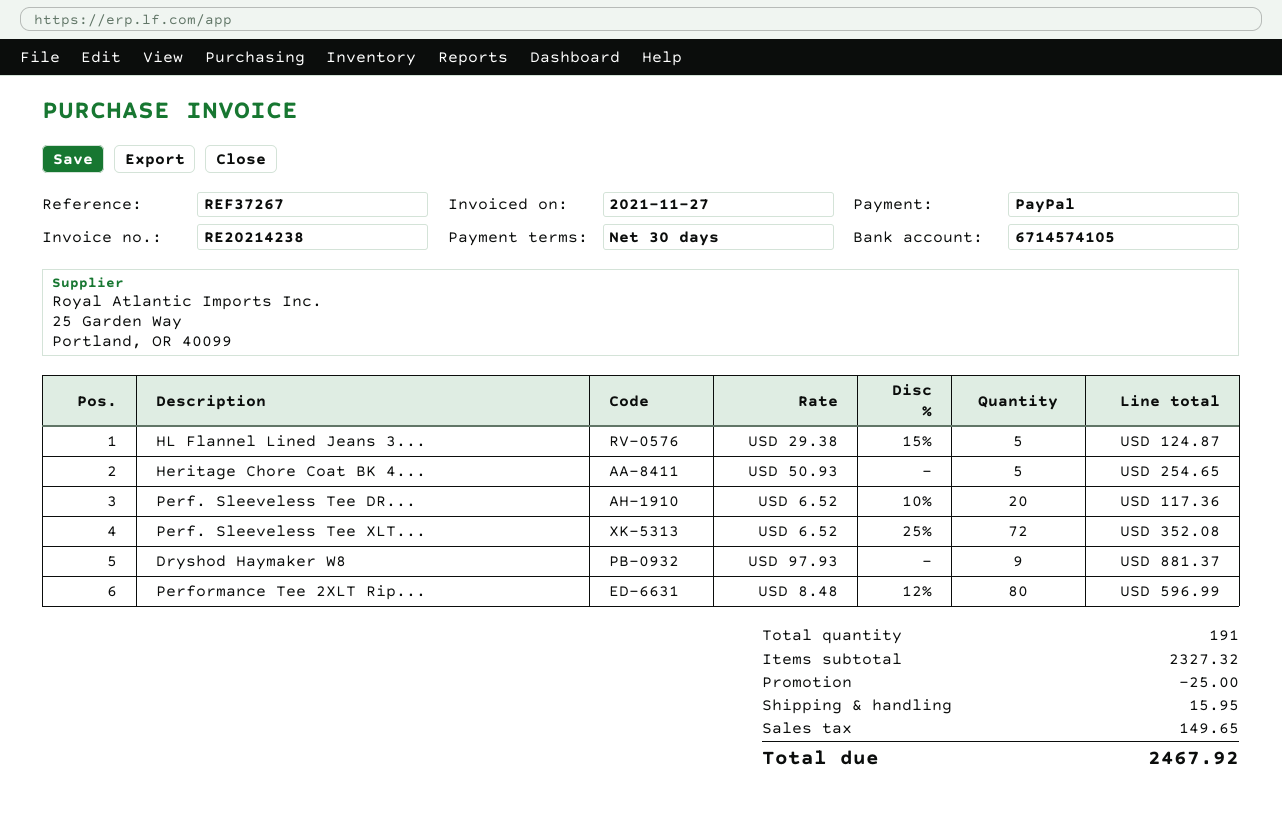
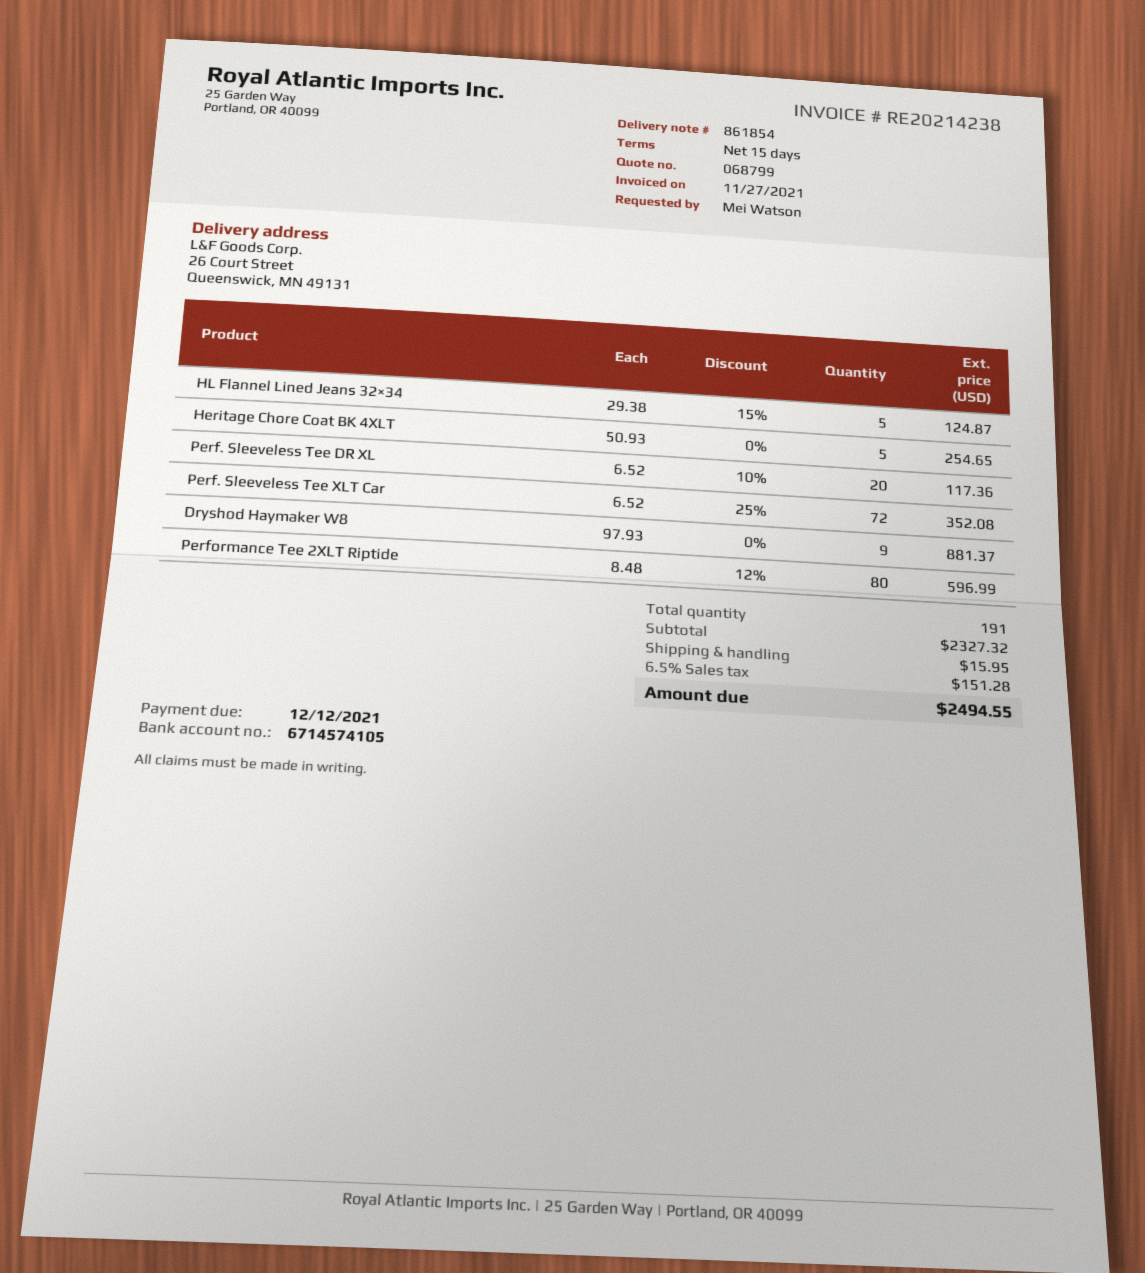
payment terms: 30 days -> 15 days
discount: 25.00 -> none
tax: 149.65 -> 151.28
total: 2467.92 -> 2494.55

